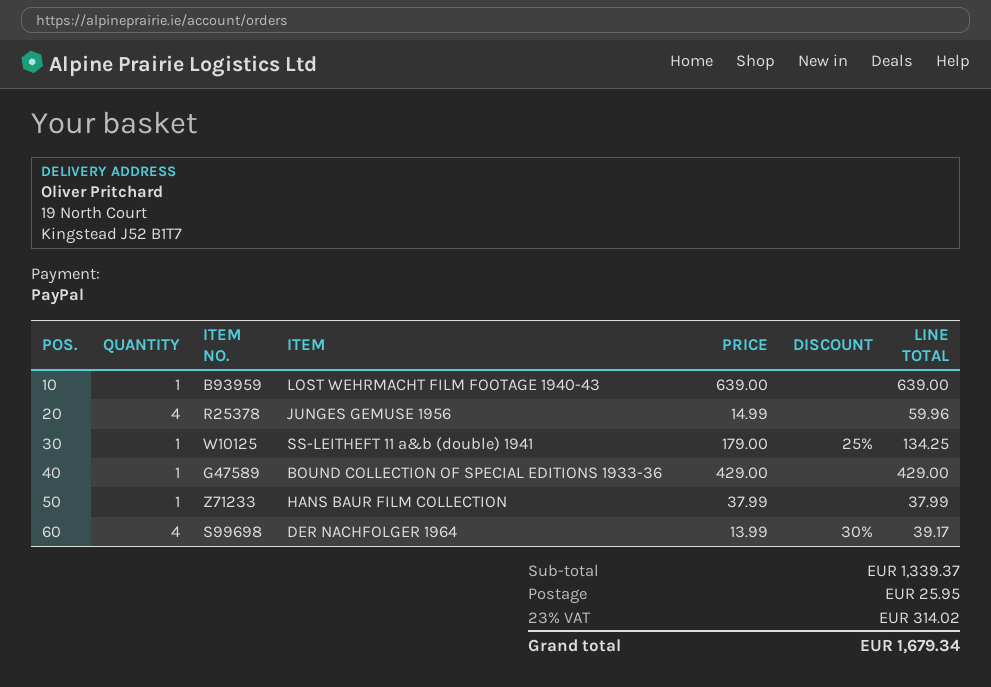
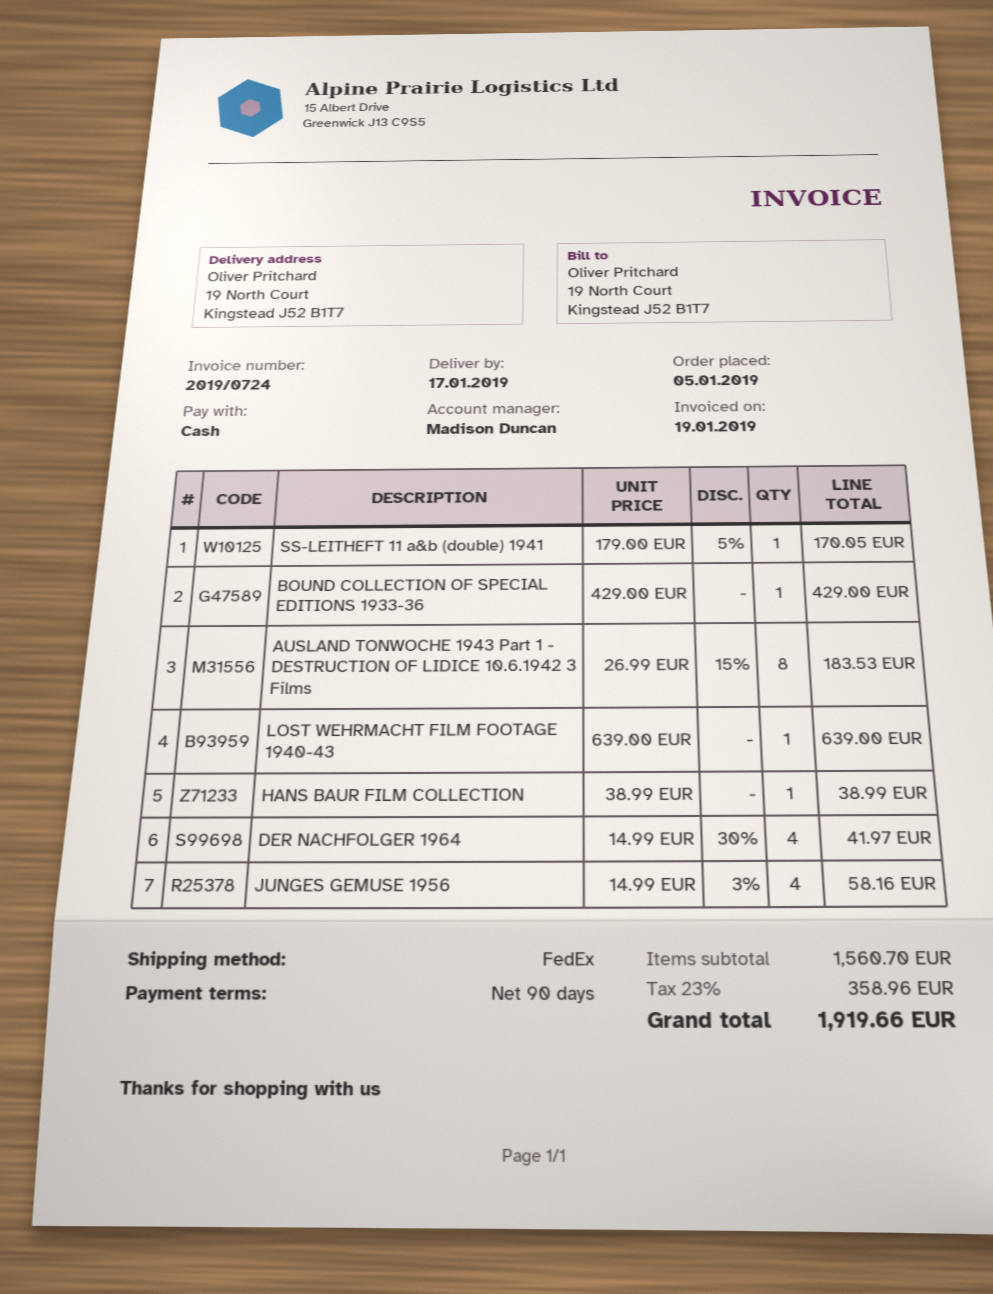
payment method: PayPal -> cash
JUNGES GEMUSE 1956: 4 x 14.99 = 59.96 -> 4 x 14.99 - 3% = 58.16
SS-LEITHEFT 11 a&b (double) 1941: 1 x 179.00 - 25% = 134.25 -> 1 x 179.00 - 5% = 170.05
HANS BAUR FILM COLLECTION: 1 x 37.99 = 37.99 -> 1 x 38.99 = 38.99
DER NACHFOLGER 1964: 4 x 13.99 - 30% = 39.17 -> 4 x 14.99 - 30% = 41.97
AUSLAND TONWOCHE 1943 Part 1 - DESTRUCTION OF LIDICE 10.6.1942 3 Films: none -> 8 x 26.99 - 15% = 183.53
subtotal: 1339.37 -> 1560.70
shipping: 25.95 -> none
tax: 23% = 314.02 -> 23% = 358.96
total: 1679.34 -> 1919.66

